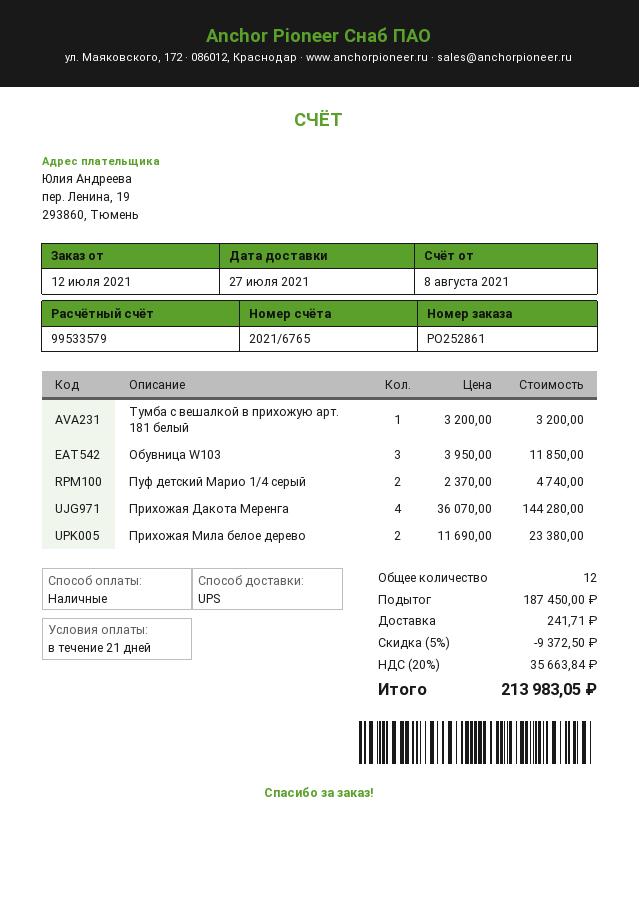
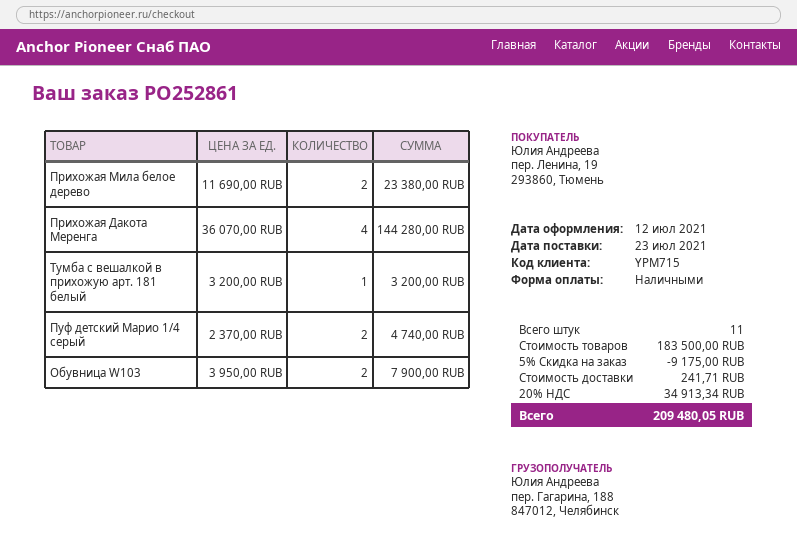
delivery date: 2021-07-27 -> 2021-07-23
Обувница W103: 3 x 3950.00 = 11850.00 -> 2 x 3950.00 = 7900.00
total quantity: 12 -> 11
subtotal: 187450.00 -> 183500.00
discount: 5% = 9372.50 -> 5% = 9175.00
tax: 20% = 35663.84 -> 20% = 34913.34
total: 213983.05 -> 209480.05

